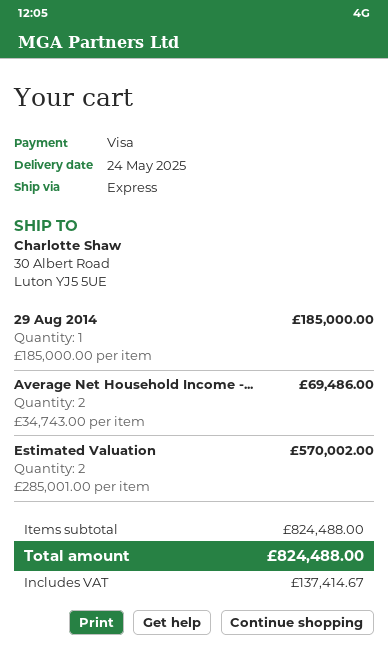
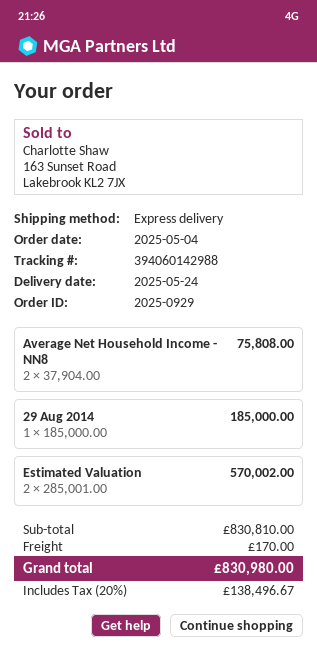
Average Net Household Income -...: 2 x 34743.00 = 69486.00 -> 2 x 37904.00 = 75808.00
subtotal: 824488.00 -> 830810.00
shipping: none -> 170.00
tax: 137414.67 -> 138496.67
total: 824488.00 -> 830980.00

